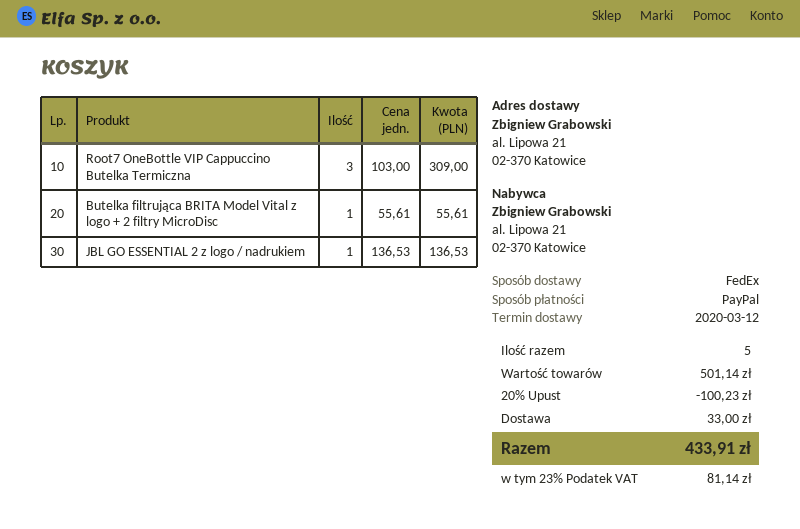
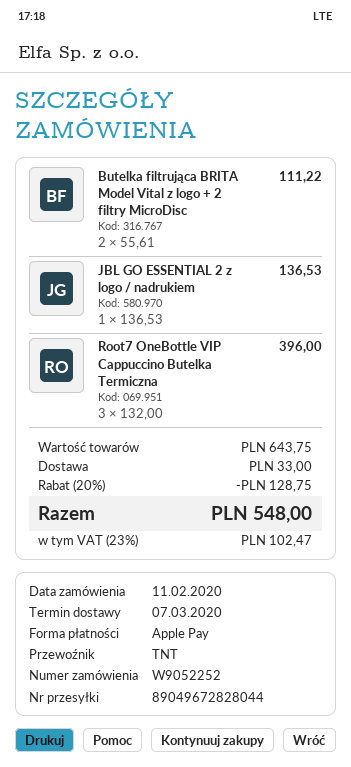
delivery date: 2020-03-12 -> 2020-03-07
payment method: PayPal -> Apple Pay
shipping method: FedEx -> TNT
Root7 OneBottle VIP Cappuccino Butelka Termiczna: 3 x 103.00 = 309.00 -> 3 x 132.00 = 396.00
Butelka filtrująca BRITA Model Vital z logo + 2 filtry MicroDisc: 1 x 55.61 = 55.61 -> 2 x 55.61 = 111.22
subtotal: 501.14 -> 643.75
discount: 20% = 100.23 -> 20% = 128.75
tax: 23% = 81.14 -> 23% = 102.47
total: 433.91 -> 548.00

